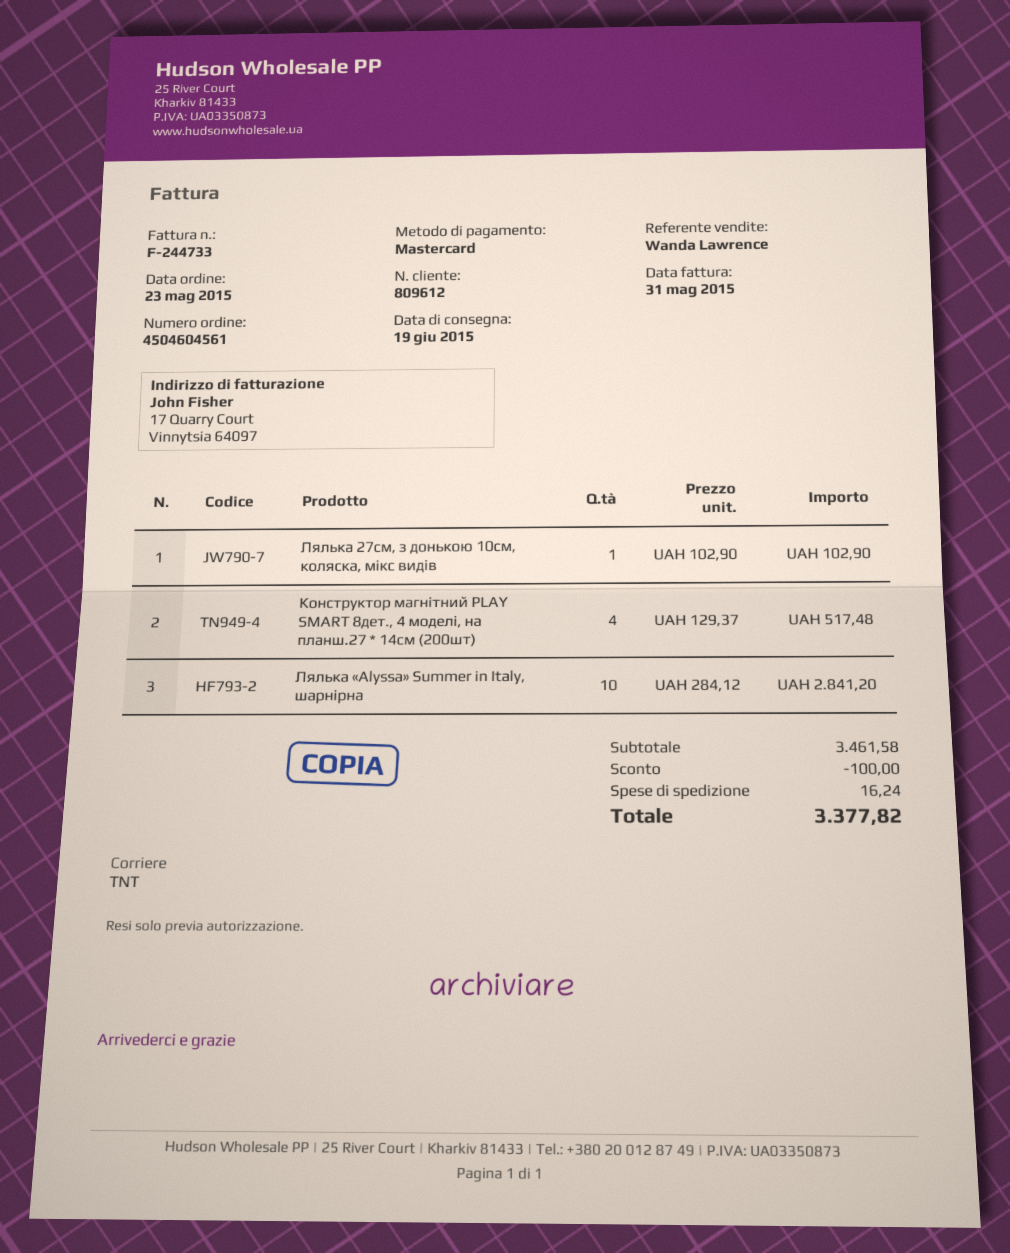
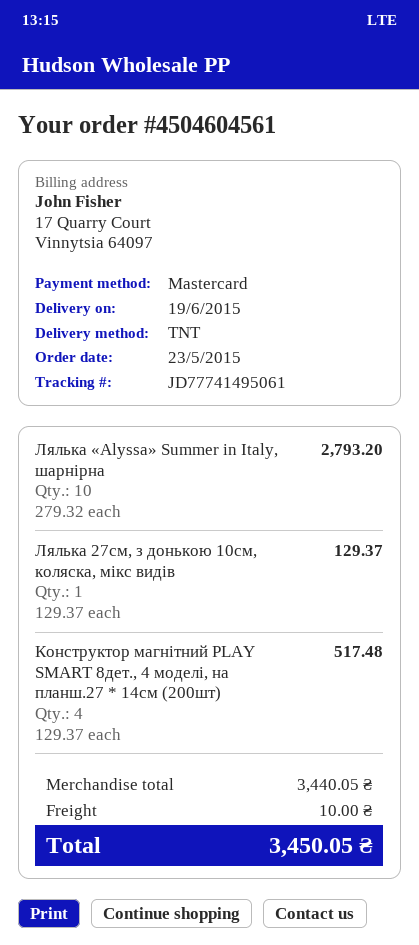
Лялька 27см, з донькою 10см, коляска, мікс видів: 1 x 102.90 = 102.90 -> 1 x 129.37 = 129.37
Лялька «Alyssa» Summer in Italy, шарнірна: 10 x 284.12 = 2841.20 -> 10 x 279.32 = 2793.20
subtotal: 3461.58 -> 3440.05
discount: 100.00 -> none
shipping: 16.24 -> 10.00
total: 3377.82 -> 3450.05

